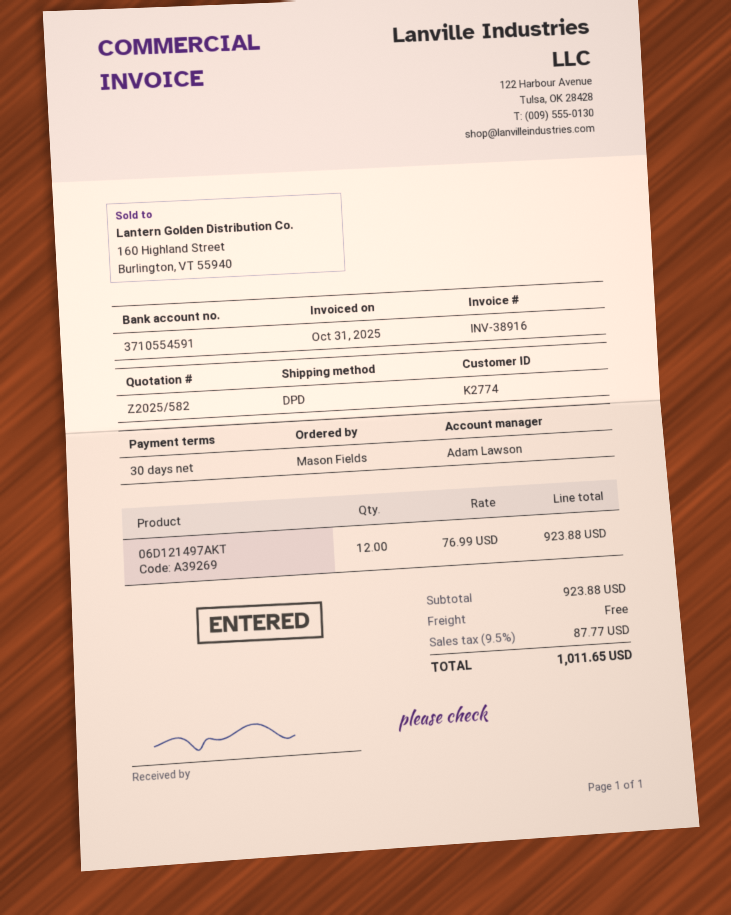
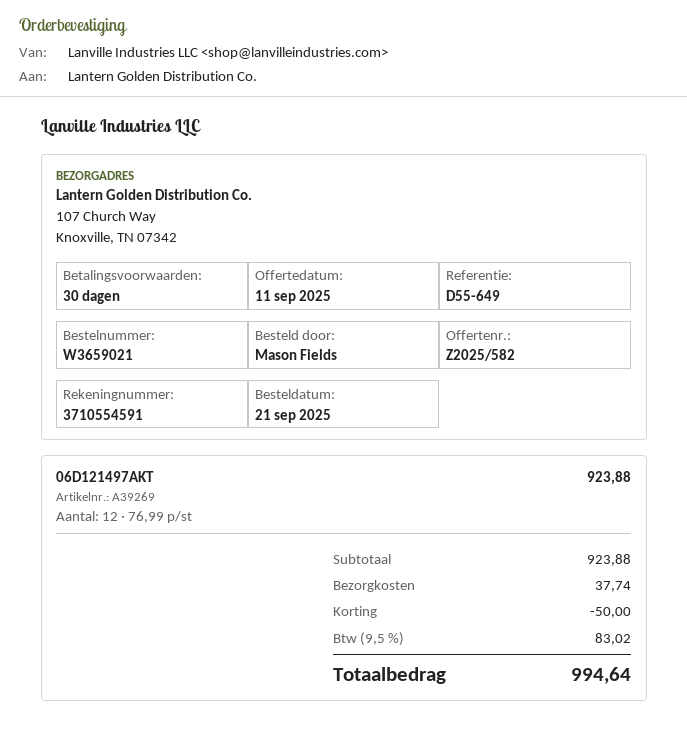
discount: none -> 50.00
shipping: 0.00 -> 37.74
tax: 9.5% = 87.77 -> 9.5% = 83.02
total: 1011.65 -> 994.64

